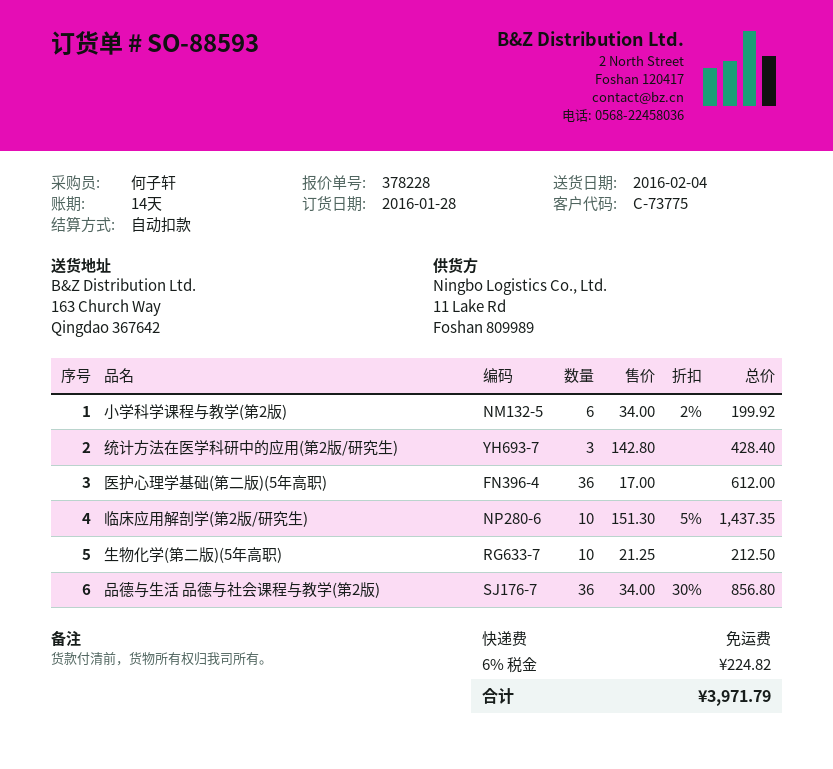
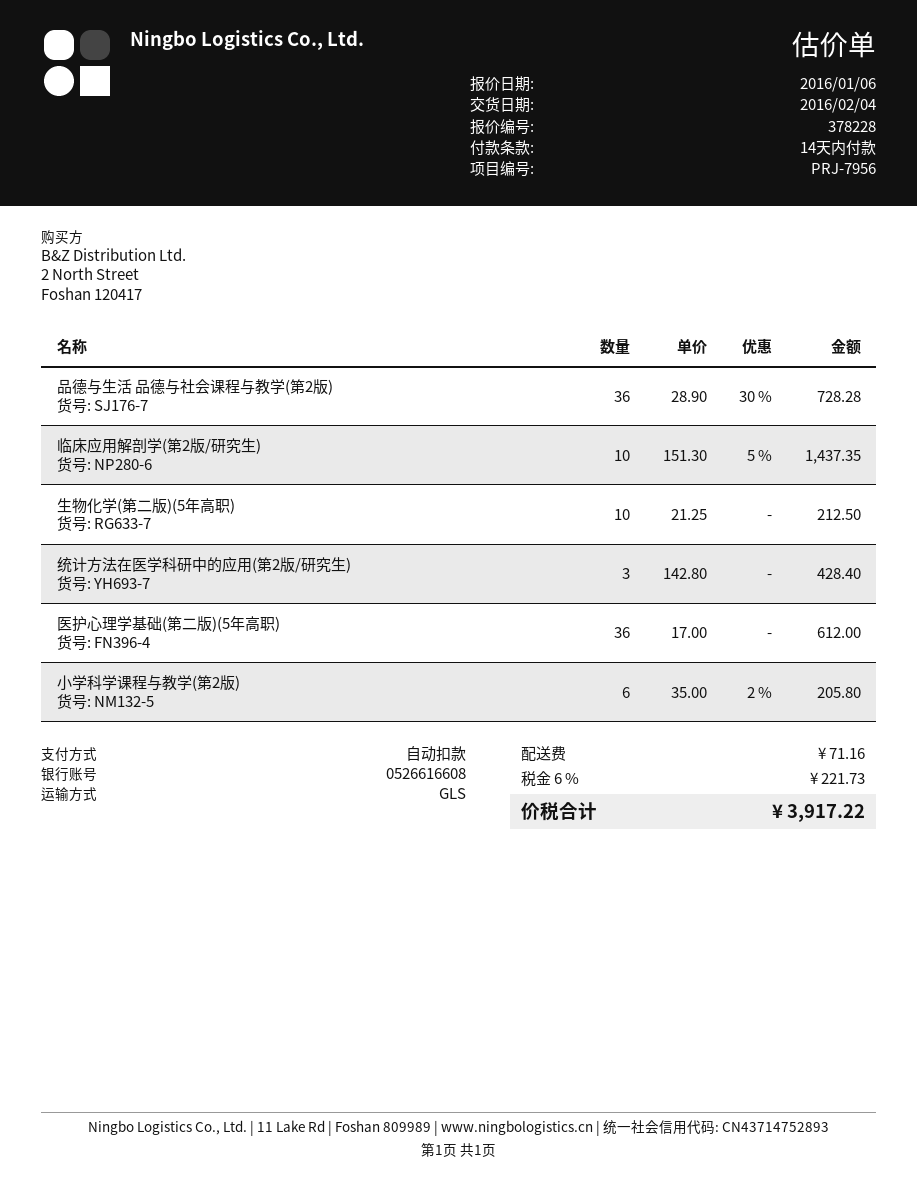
小学科学课程与教学(第2版): 6 x 34.00 - 2% = 199.92 -> 6 x 35.00 - 2% = 205.80
品德与生活 品德与社会课程与教学(第2版): 36 x 34.00 - 30% = 856.80 -> 36 x 28.90 - 30% = 728.28
shipping: 0.00 -> 71.16
tax: 6% = 224.82 -> 6% = 221.73
total: 3971.79 -> 3917.22

